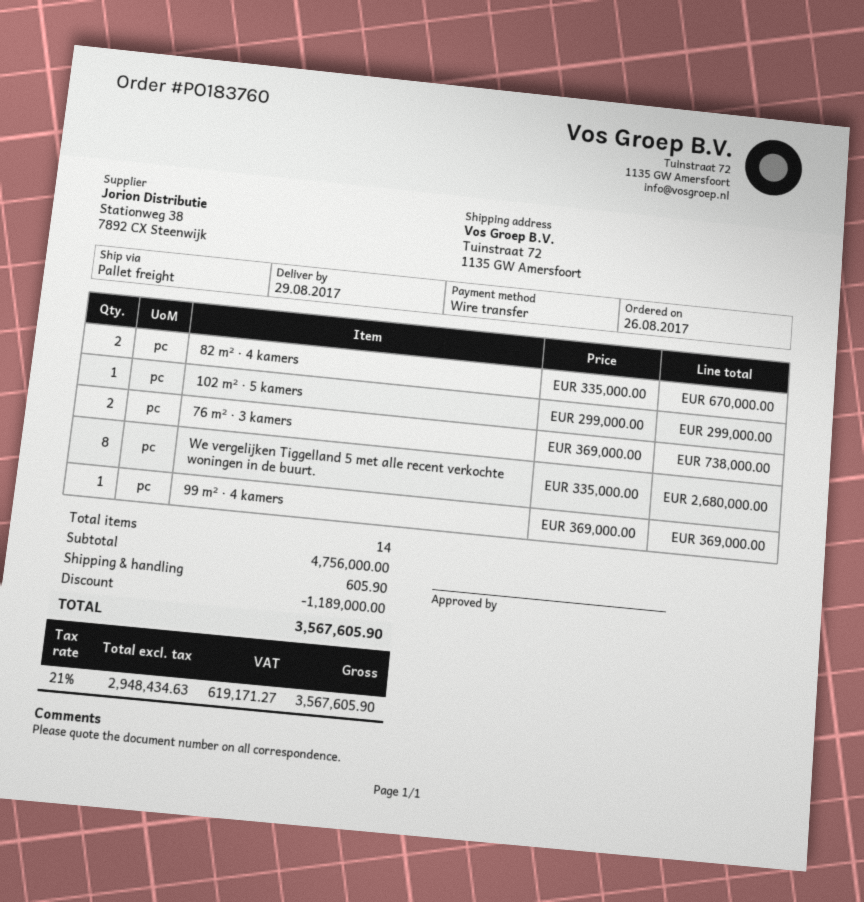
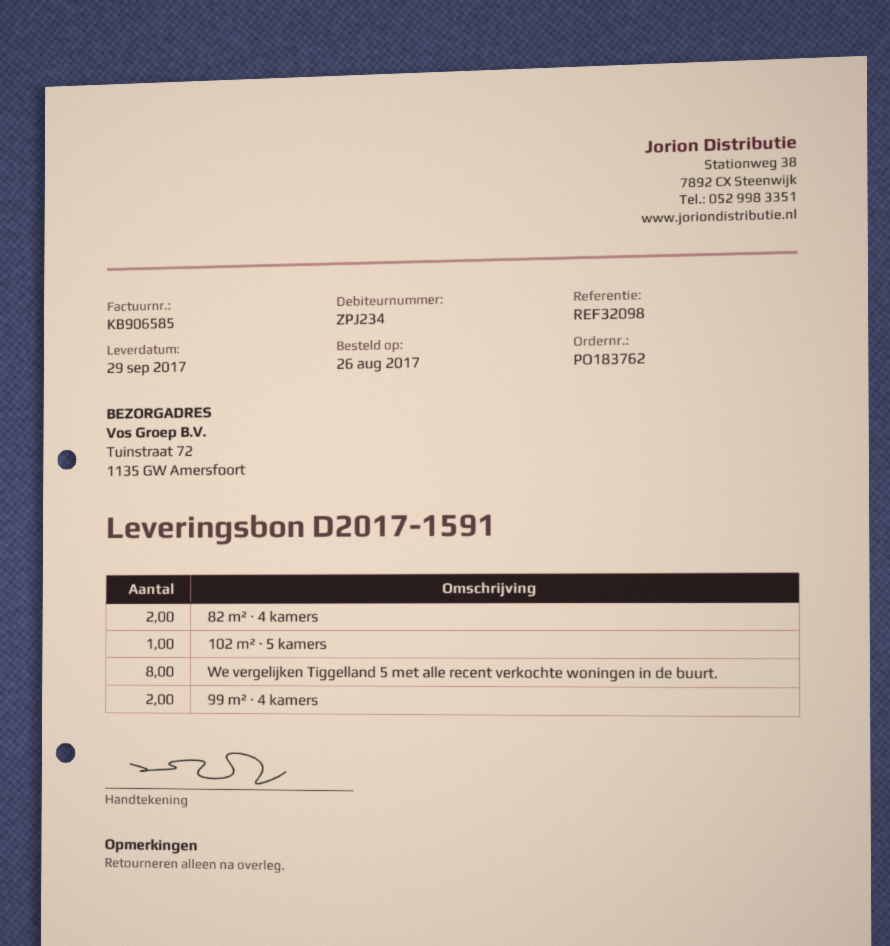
order number: PO183760 -> PO183762
delivery date: 2017-08-29 -> 2017-09-29
76 m² · 3 kamers: 2 -> none
99 m² · 4 kamers: 1 -> 2

